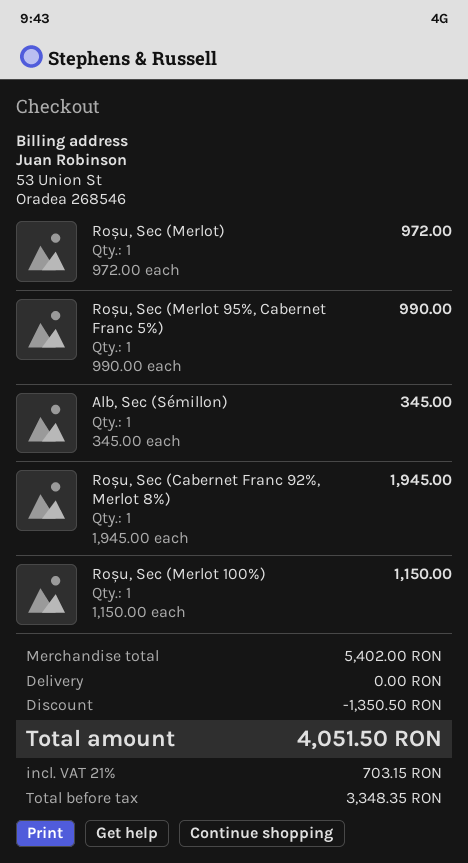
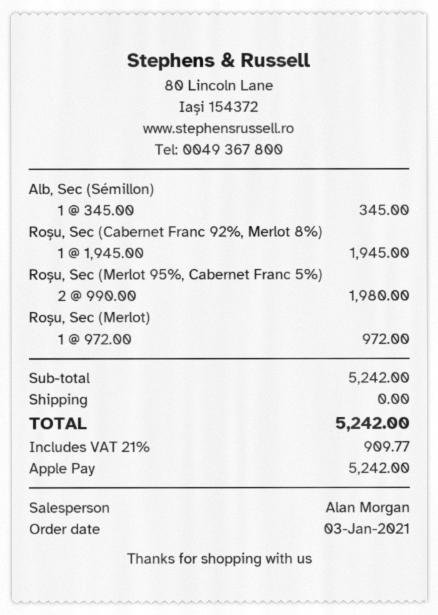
Roșu, Sec (Merlot 95%, Cabernet Franc 5%): 1 x 990.00 = 990.00 -> 2 x 990.00 = 1980.00
Roșu, Sec (Merlot 100%): 1 x 1150.00 = 1150.00 -> none
subtotal: 5402.00 -> 5242.00
discount: 1350.50 -> none
tax: 21% = 703.15 -> 21% = 909.77
total: 4051.50 -> 5242.00

